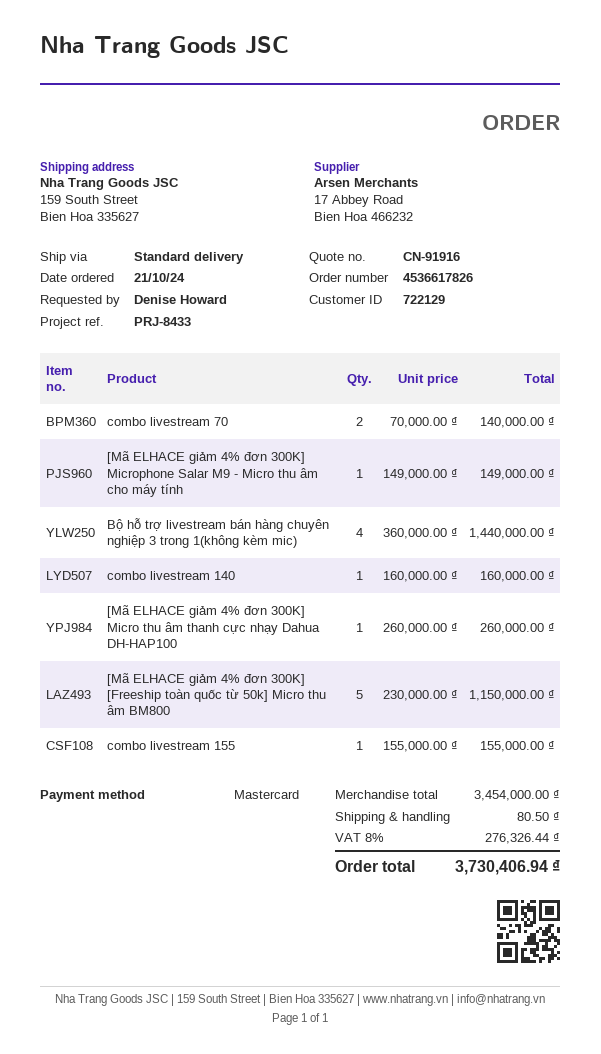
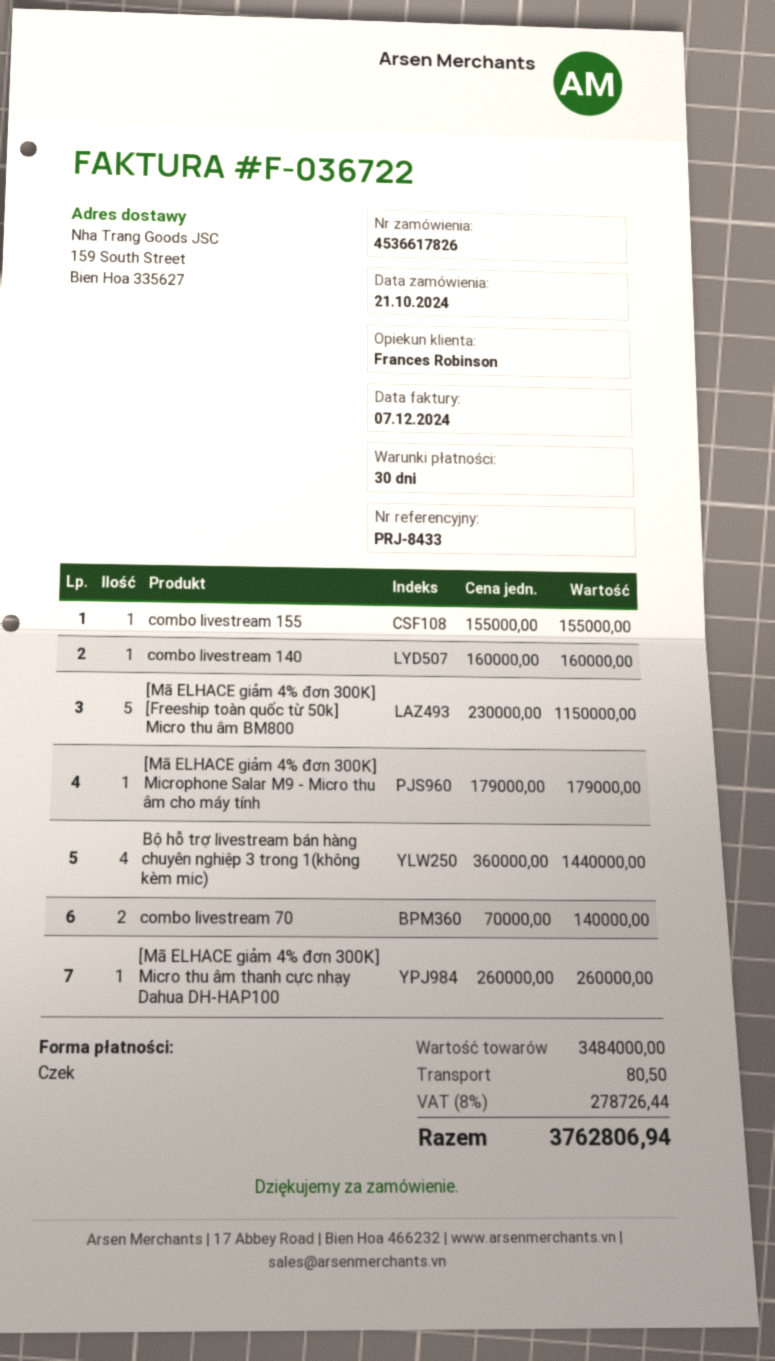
payment method: Mastercard -> cheque
[Mã ELHACE giảm 4% đơn 300K] Microphone Salar M9 - Micro thu âm cho máy tính: 1 x 149000.00 = 149000.00 -> 1 x 179000.00 = 179000.00
subtotal: 3454000.00 -> 3484000.00
tax: 8% = 276326.44 -> 8% = 278726.44
total: 3730406.94 -> 3762806.94

